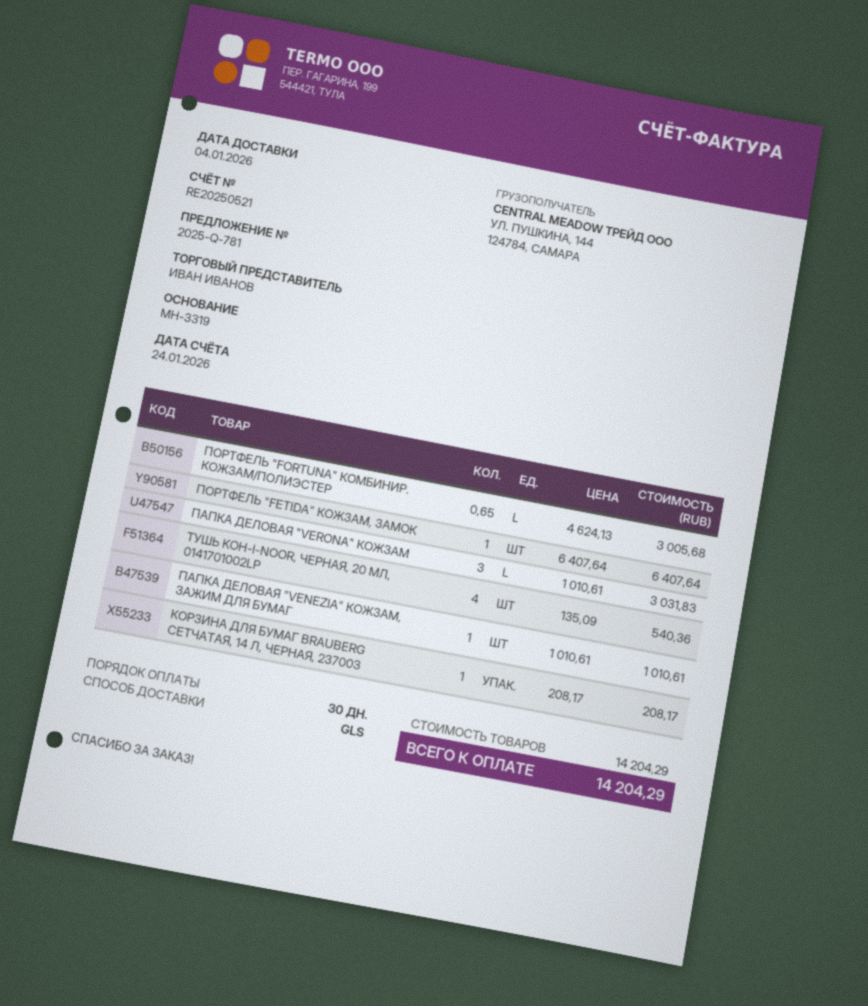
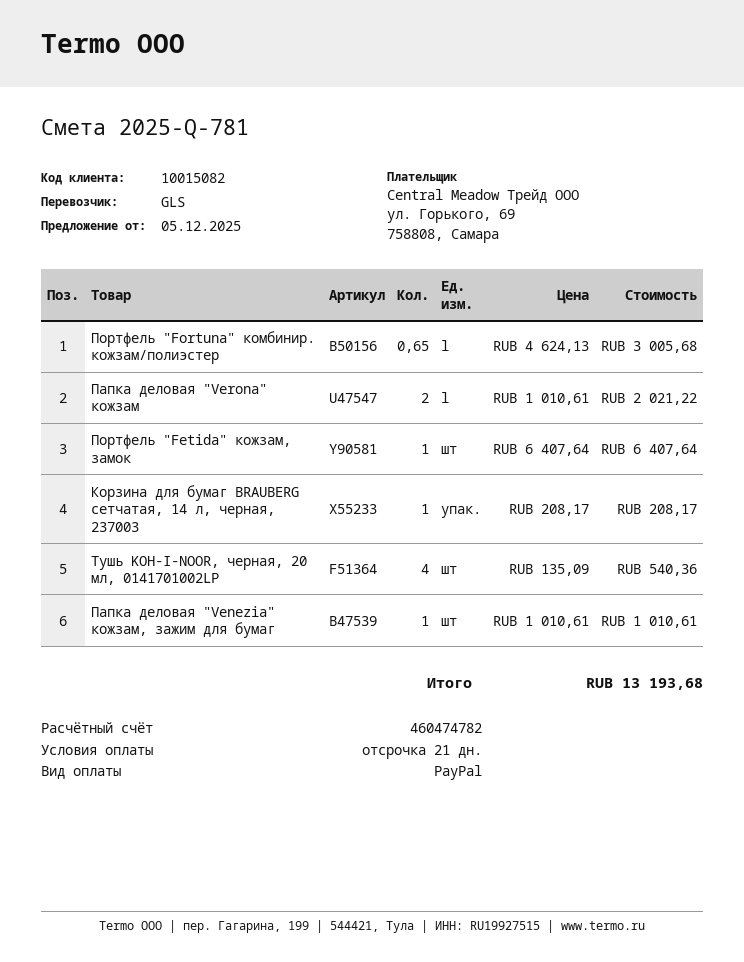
payment terms: 30 days -> 21 days
ПАПКА ДЕЛОВАЯ "VERONA" КОЖЗАМ: 3 x 1010.61 = 3031.83 -> 2 x 1010.61 = 2021.22
total: 14204.29 -> 13193.68

